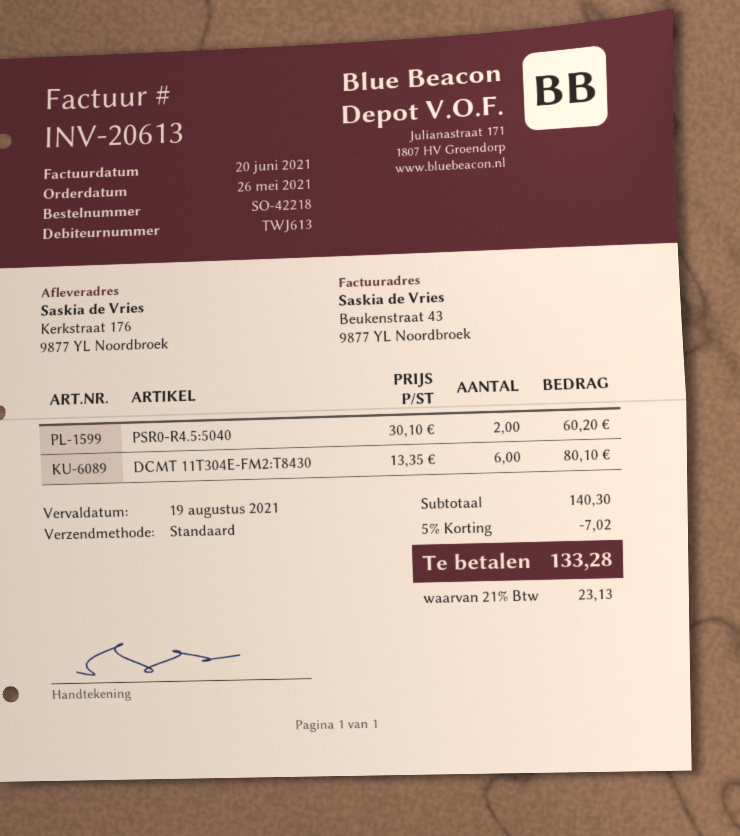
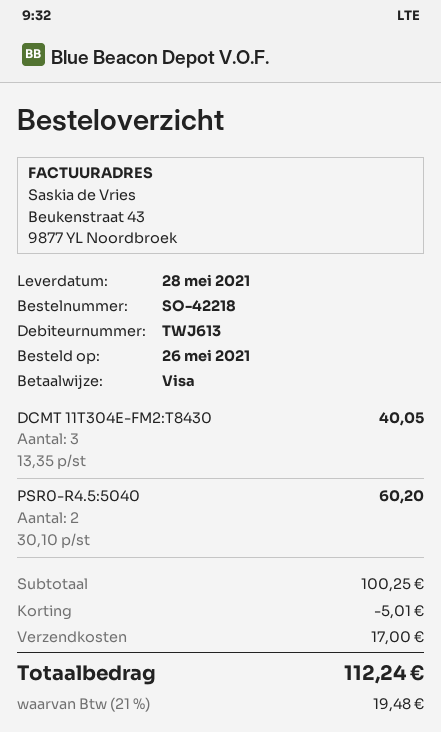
DCMT 11T304E-FM2:T8430: 6 x 13.35 = 80.10 -> 3 x 13.35 = 40.05
subtotal: 140.30 -> 100.25
discount: 7.02 -> 5.01
shipping: none -> 17.00
tax: 21% = 23.13 -> 21% = 19.48
total: 133.28 -> 112.24

